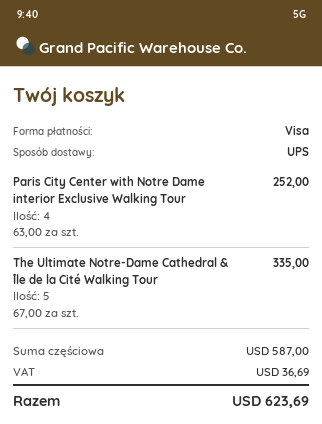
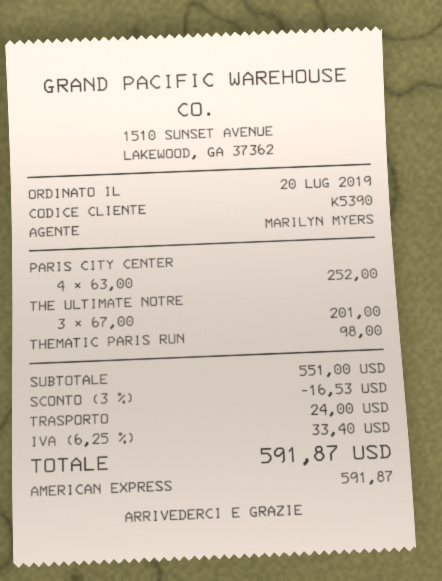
payment method: Visa -> American Express
The Ultimate Notre-Dame Cathedral & Île de la Cité Walking Tour: 5 x 67.00 = 335.00 -> 3 x 67.00 = 201.00
THEMATIC PARIS RUN: none -> 1 x 98.00 = 98.00
subtotal: 587.00 -> 551.00
discount: none -> 3% = 16.53
shipping: none -> 24.00
tax: 36.69 -> 33.40
total: 623.69 -> 591.87

